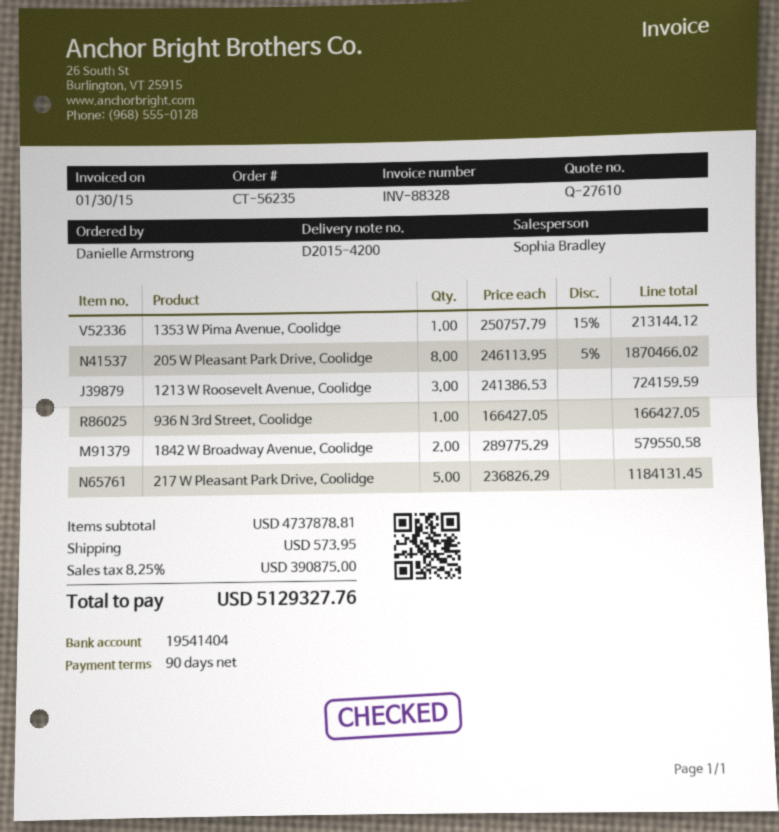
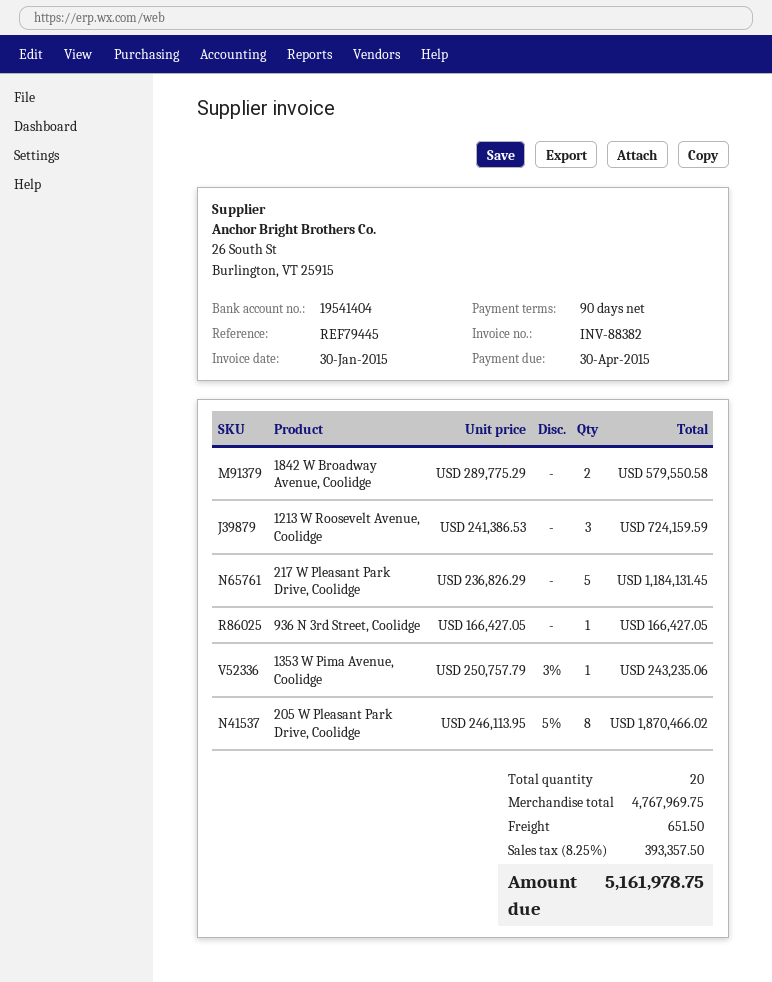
invoice number: INV-88328 -> INV-88382
1353 W Pima Avenue, Coolidge: 1 x 250757.79 - 15% = 213144.12 -> 1 x 250757.79 - 3% = 243235.06
subtotal: 4737878.81 -> 4767969.75
shipping: 573.95 -> 651.50
tax: 8.25% = 390875.00 -> 8.25% = 393357.50
total: 5129327.76 -> 5161978.75

